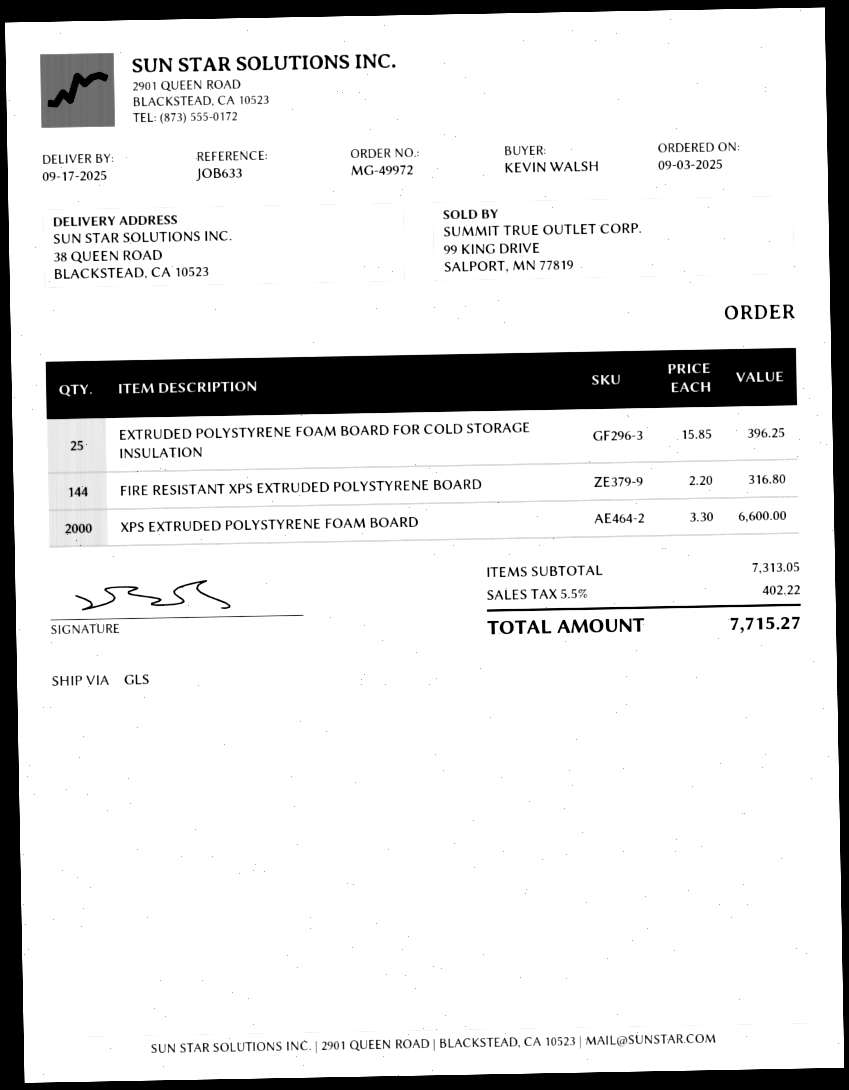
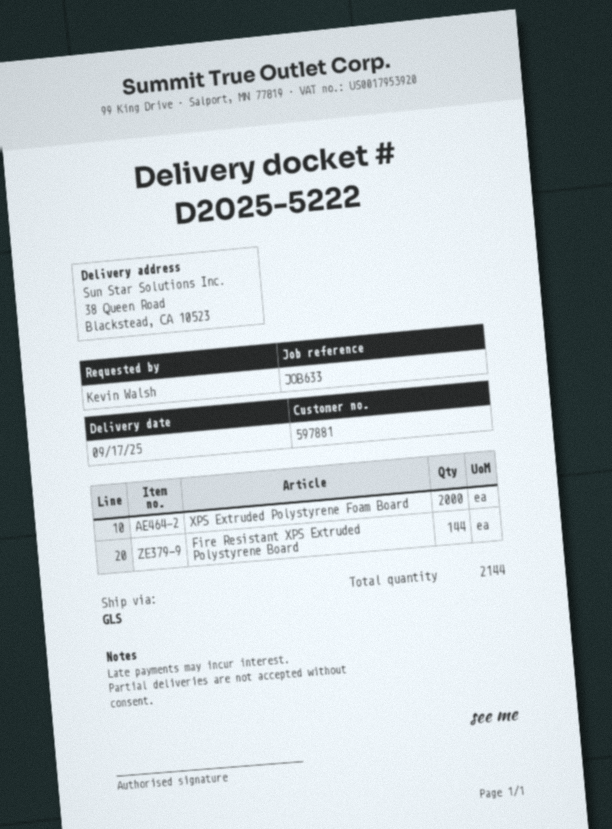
EXTRUDED POLYSTYRENE FOAM BOARD FOR COLD STORAGE INSULATION: 25 -> none

